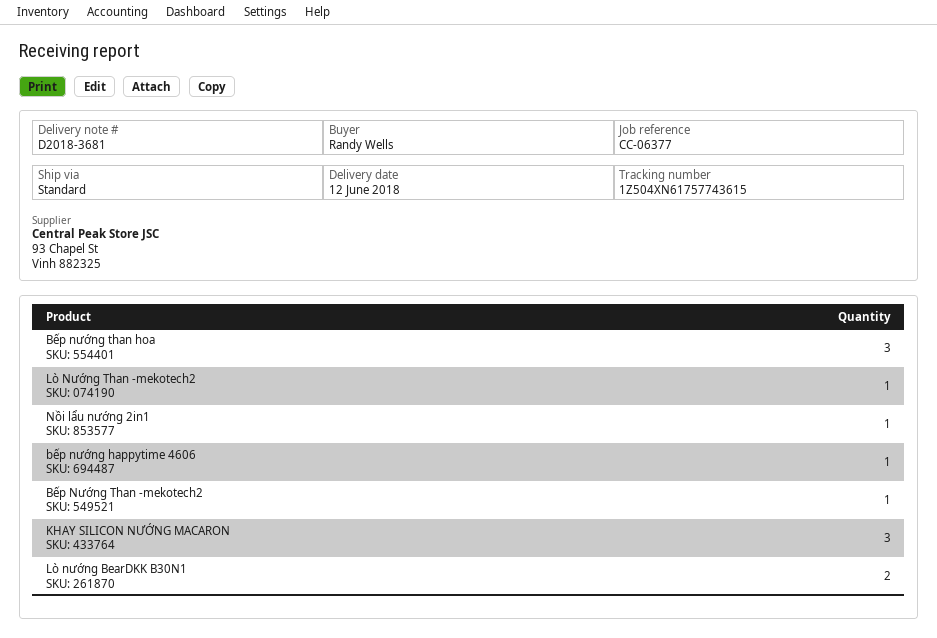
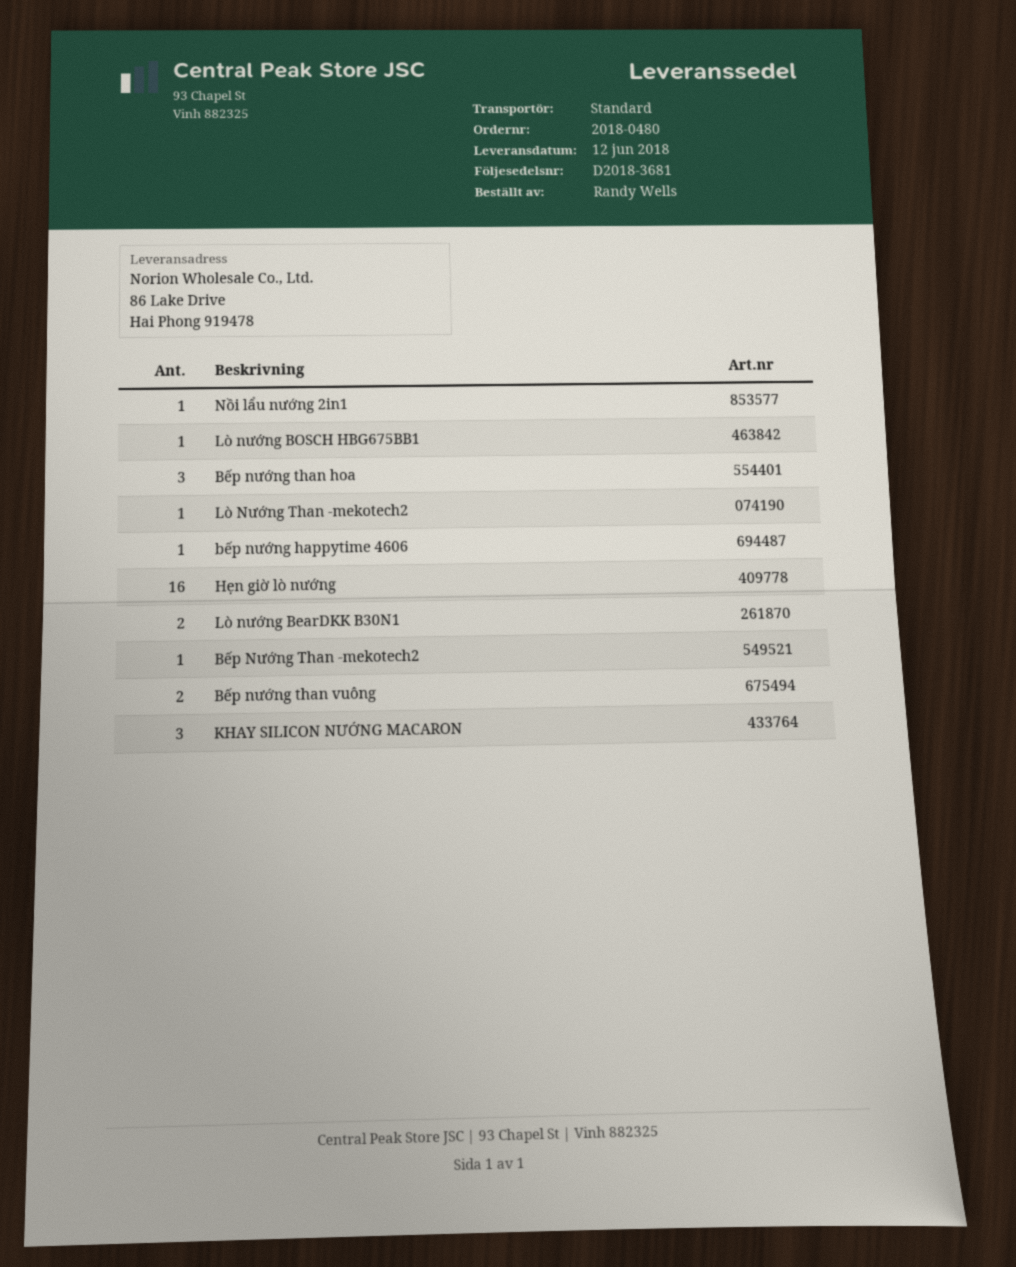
Lò nướng BOSCH HBG675BB1: none -> 1
Hẹn giờ lò nướng: none -> 16
Bếp nướng than vuông: none -> 2

